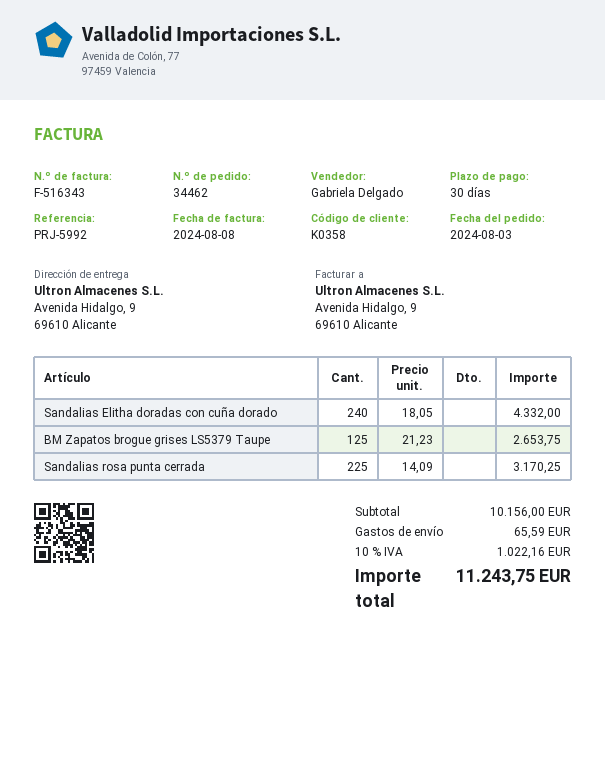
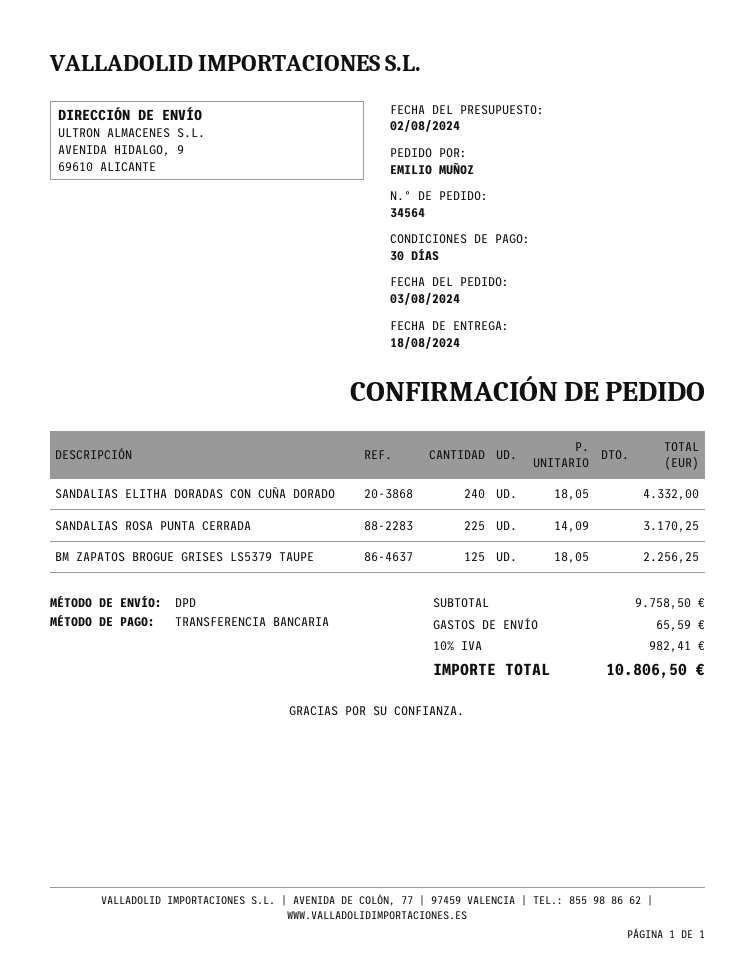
order number: 34462 -> 34564
BM Zapatos brogue grises LS5379 Taupe: 125 x 21.23 = 2653.75 -> 125 x 18.05 = 2256.25
subtotal: 10156.00 -> 9758.50
tax: 10% = 1022.16 -> 10% = 982.41
total: 11243.75 -> 10806.50

